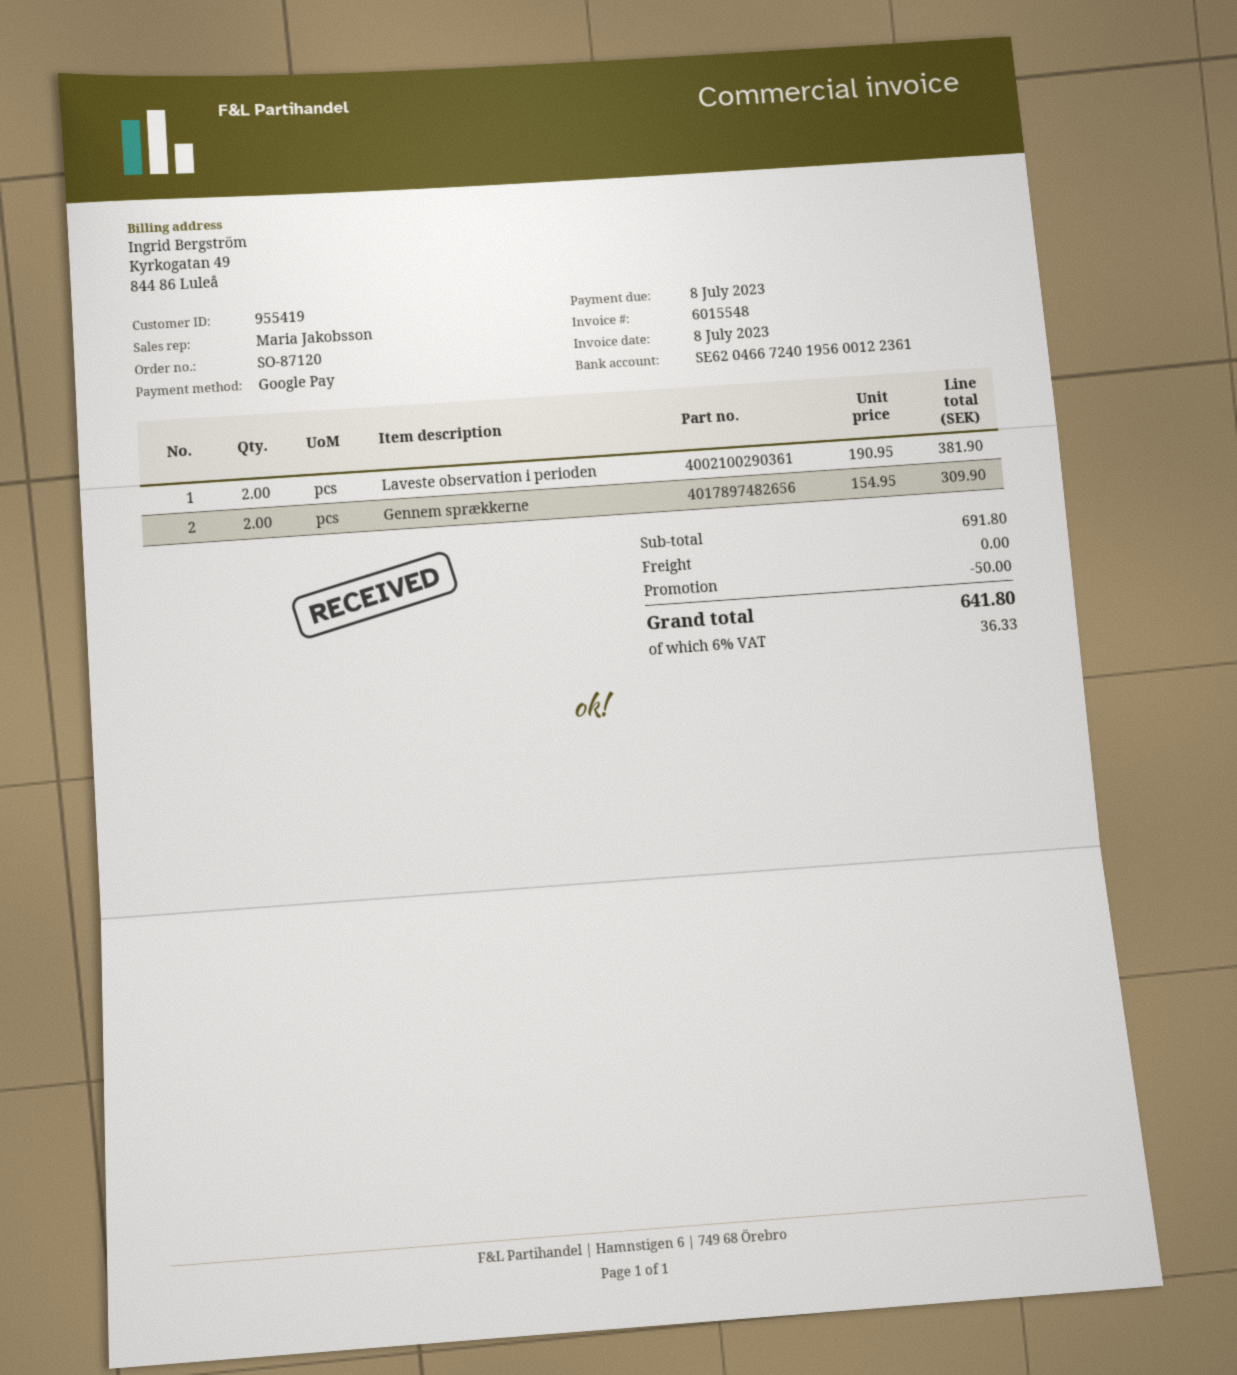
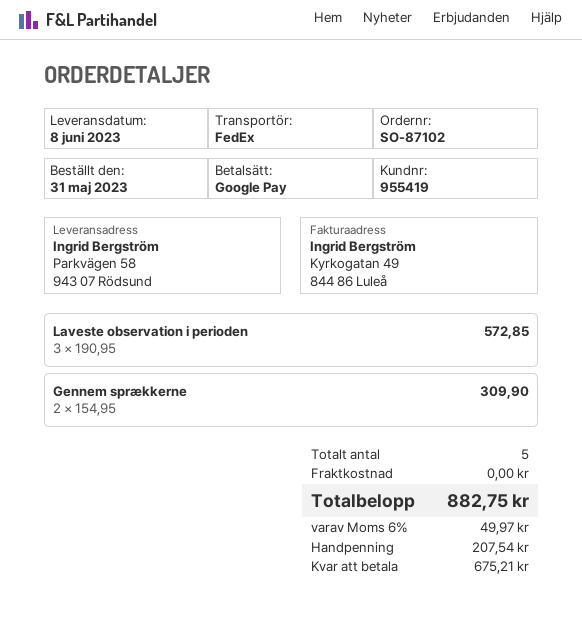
order number: SO-87120 -> SO-87102
Laveste observation i perioden: 2 x 190.95 = 381.90 -> 3 x 190.95 = 572.85
discount: 50.00 -> none
tax: 6% = 36.33 -> 6% = 49.97
total: 641.80 -> 882.75

